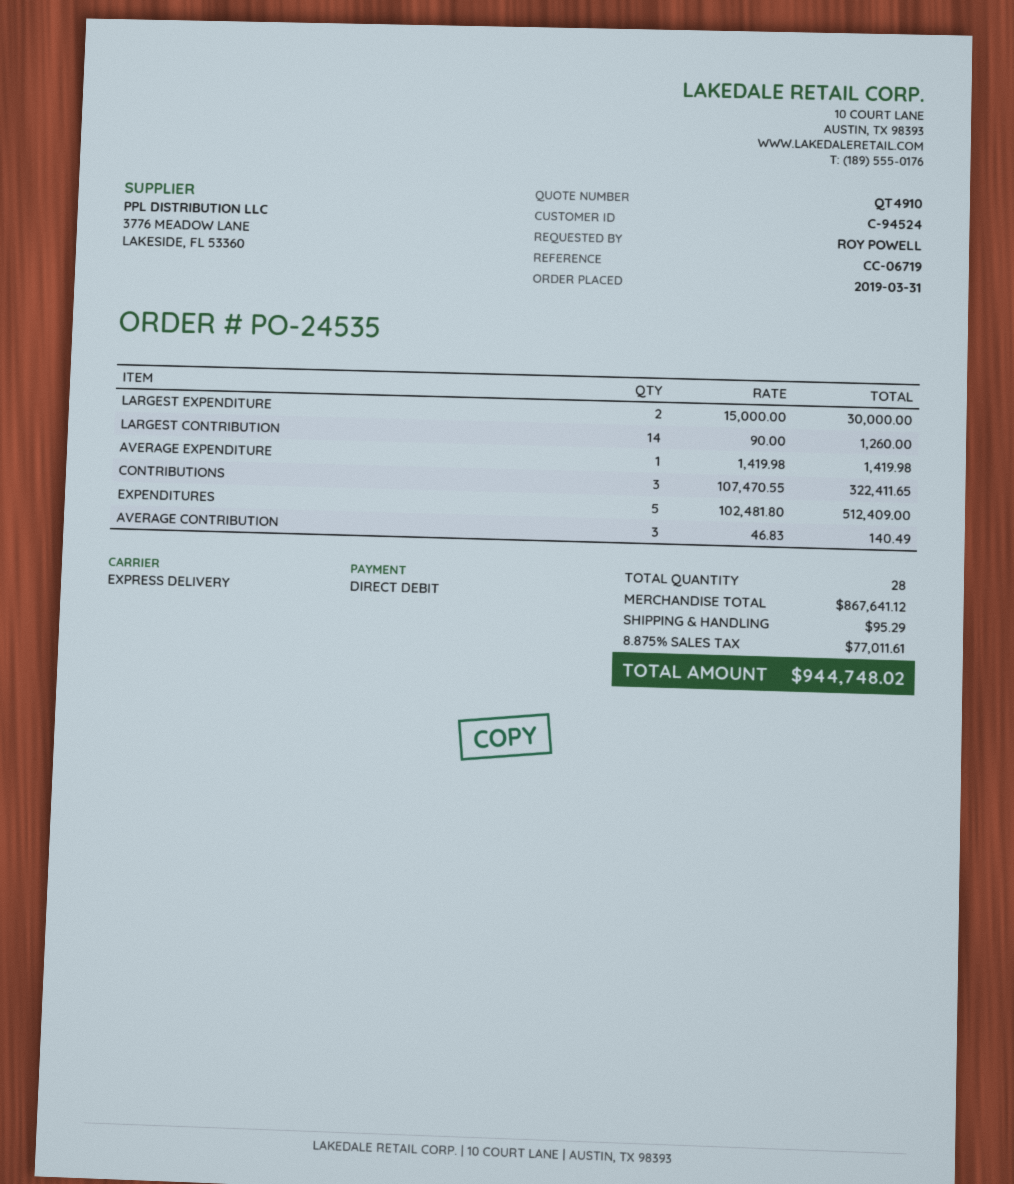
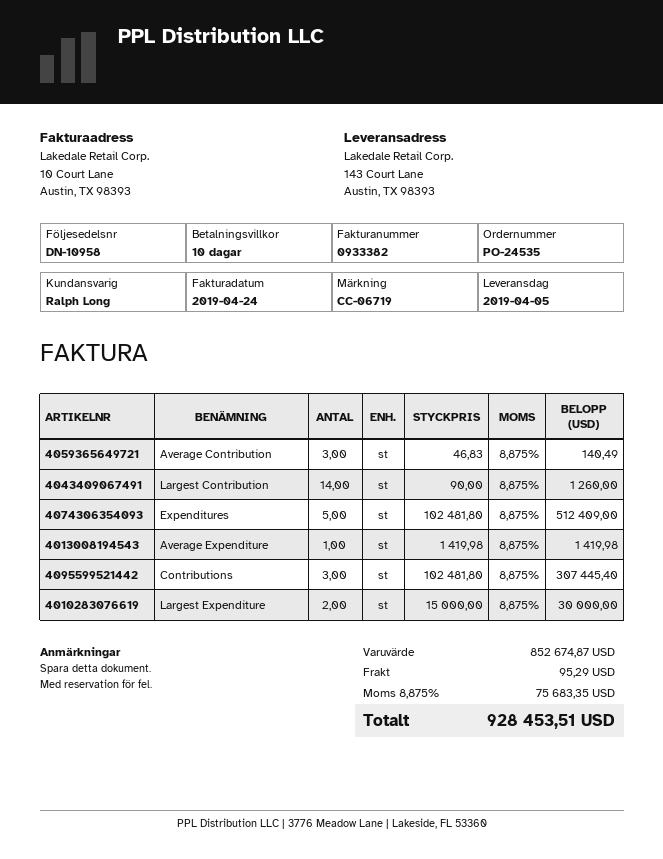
CONTRIBUTIONS: 3 x 107470.55 = 322411.65 -> 3 x 102481.80 = 307445.40
subtotal: 867641.12 -> 852674.87
tax: 8.875% = 77011.61 -> 8.875% = 75683.35
total: 944748.02 -> 928453.51

